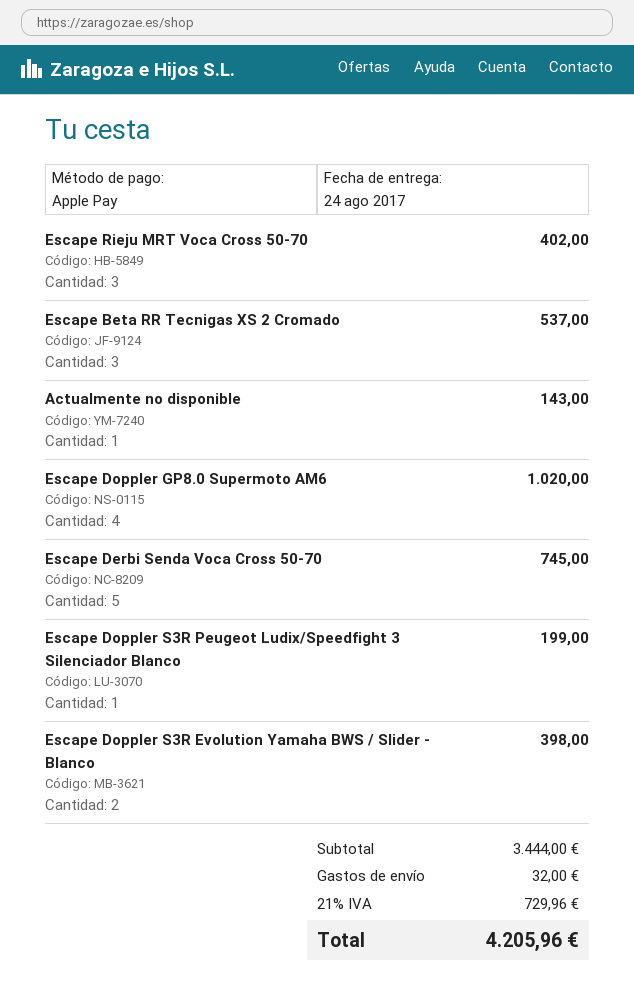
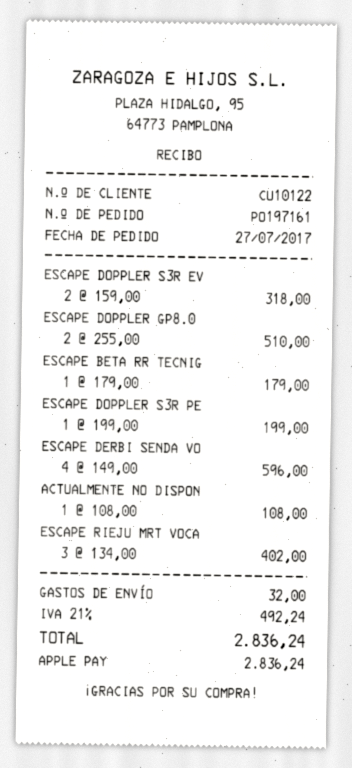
Escape Beta RR Tecnigas XS 2 Cromado: 3 for 537.00 -> 1 for 179.00
Actualmente no disponible: 1 for 143.00 -> 1 for 108.00
Escape Doppler GP8.0 Supermoto AM6: 4 for 1020.00 -> 2 for 510.00
Escape Derbi Senda Voca Cross 50-70: 5 for 745.00 -> 4 for 596.00
Escape Doppler S3R Evolution Yamaha BWS / Slider - Blanco: 2 for 398.00 -> 2 for 318.00
tax: 21% = 729.96 -> 21% = 492.24
total: 4205.96 -> 2836.24

